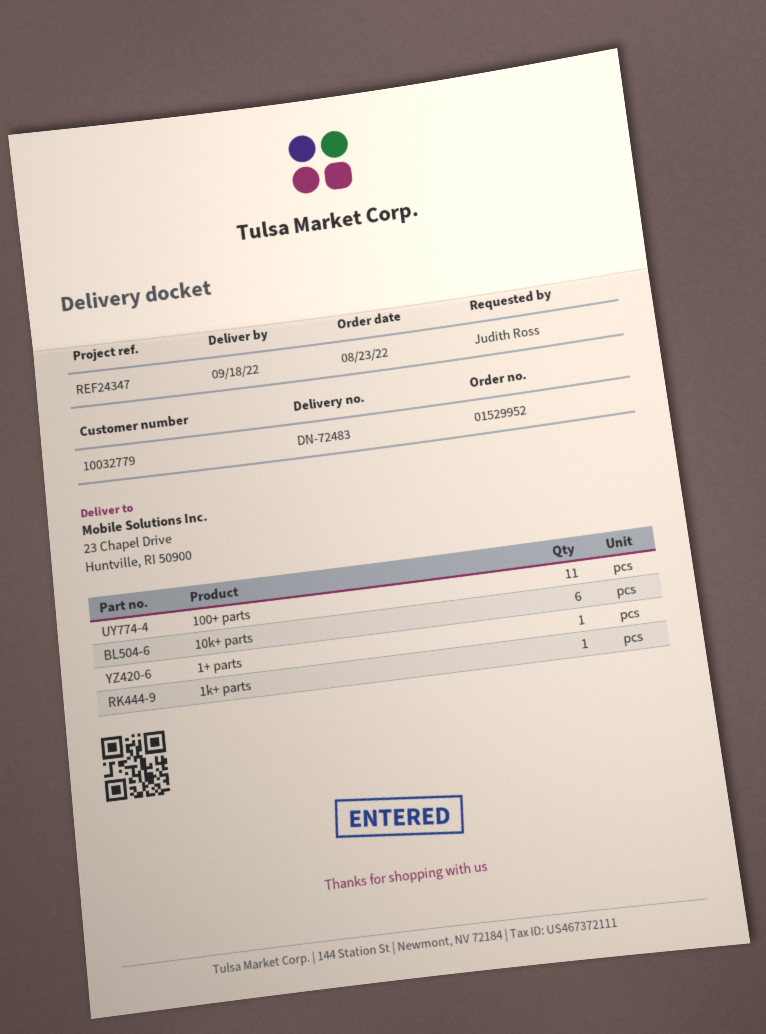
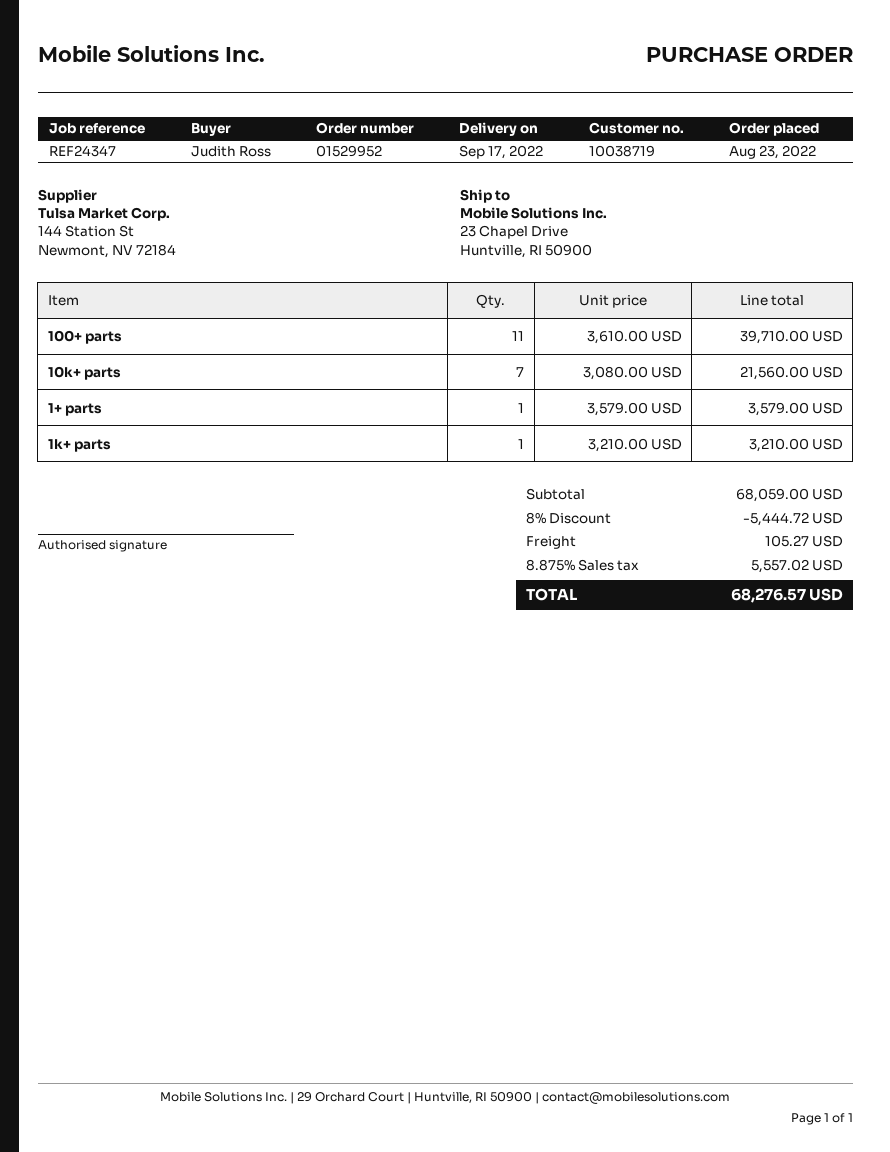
delivery date: 2022-09-18 -> 2022-09-17
customer number: 10032779 -> 10038719
10k+ parts: 6 -> 7

